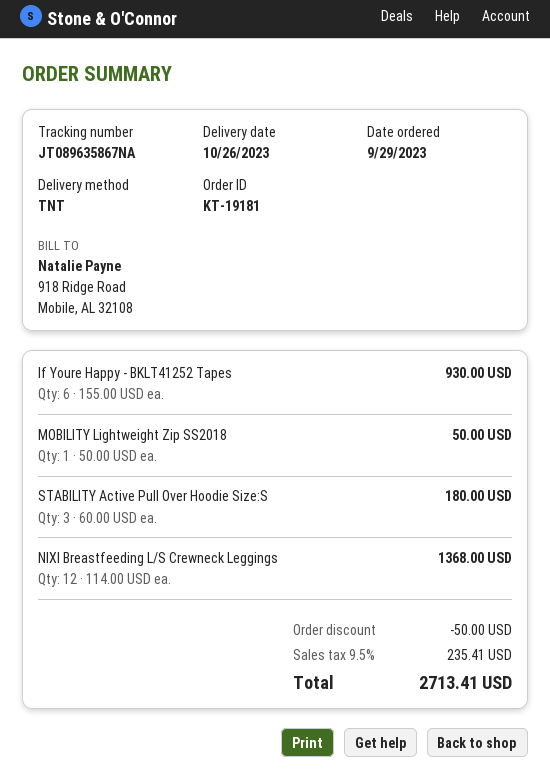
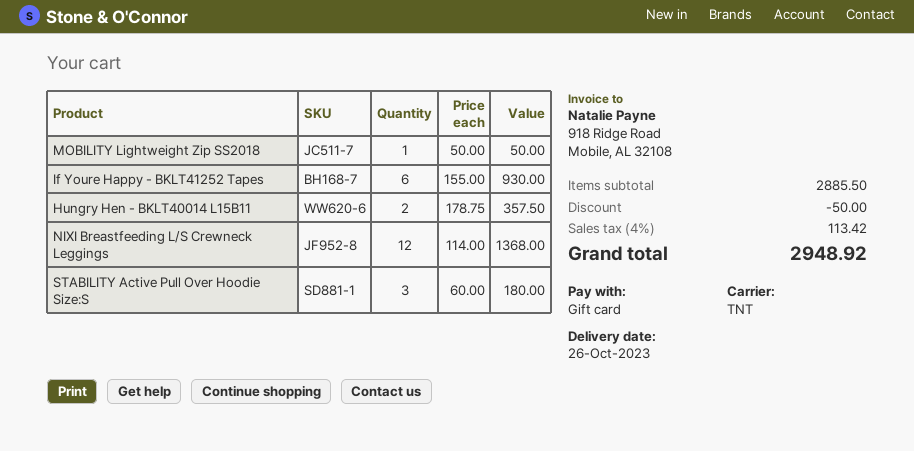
Hungry Hen - BKLT40014 L15B11: none -> 2 x 178.75 = 357.50
tax: 9.5% = 235.41 -> 4% = 113.42
total: 2713.41 -> 2948.92

